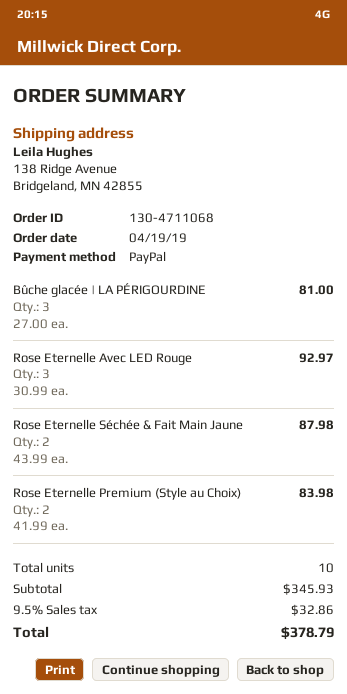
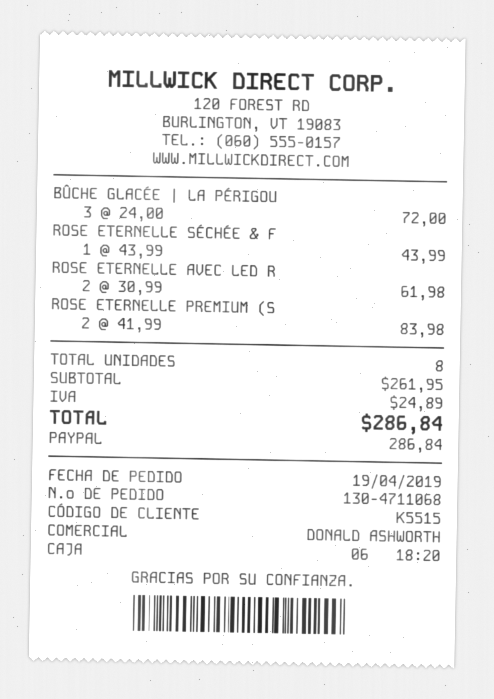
Bûche glacée | LA PÉRIGOURDINE: 3 x 27.00 = 81.00 -> 3 x 24.00 = 72.00
Rose Eternelle Avec LED Rouge: 3 x 30.99 = 92.97 -> 2 x 30.99 = 61.98
Rose Eternelle Séchée & Fait Main Jaune: 2 x 43.99 = 87.98 -> 1 x 43.99 = 43.99
total quantity: 10 -> 8
subtotal: 345.93 -> 261.95
tax: 32.86 -> 24.89
total: 378.79 -> 286.84

